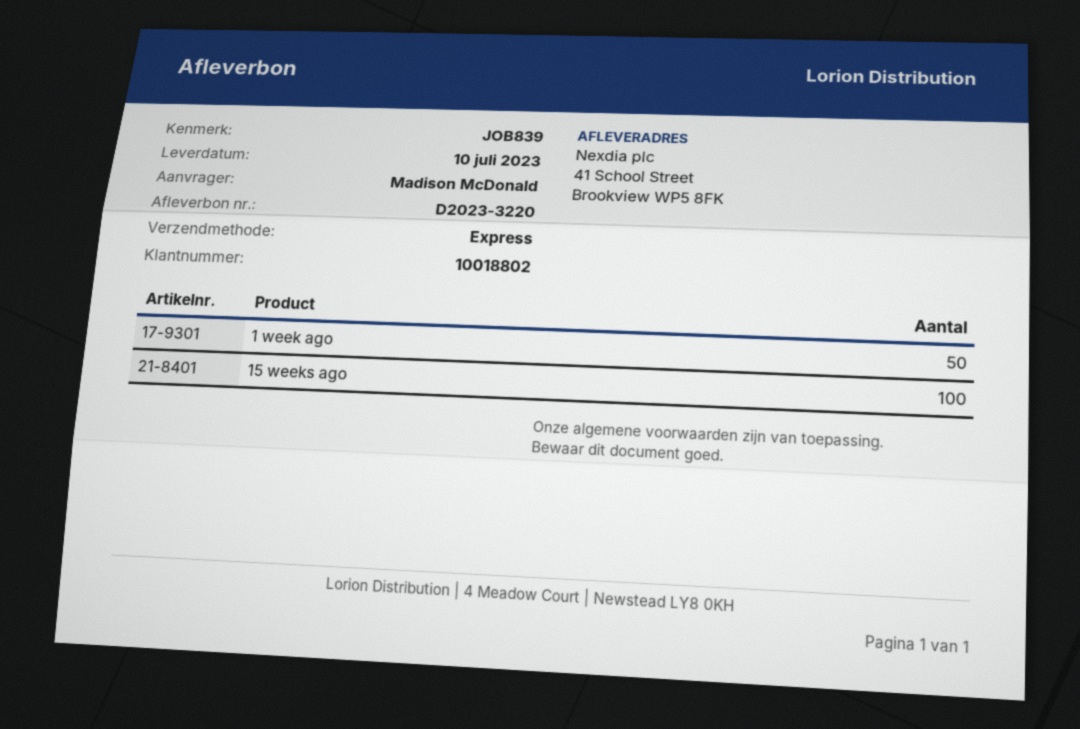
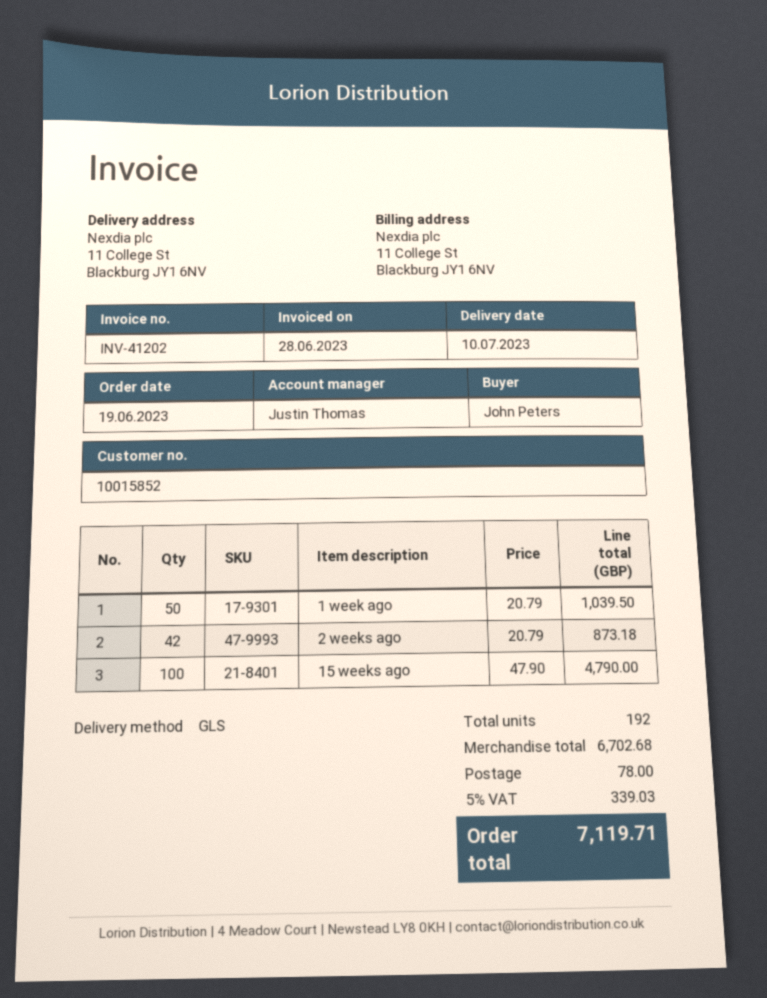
customer number: 10018802 -> 10015852
ordered by: Madison McDonald -> John Peters
shipping method: express -> GLS
ship to: 41 School Street, Brookview WP5 8FK -> 11 College St, Blackburg JY1 6NV
2 weeks ago: none -> 42

